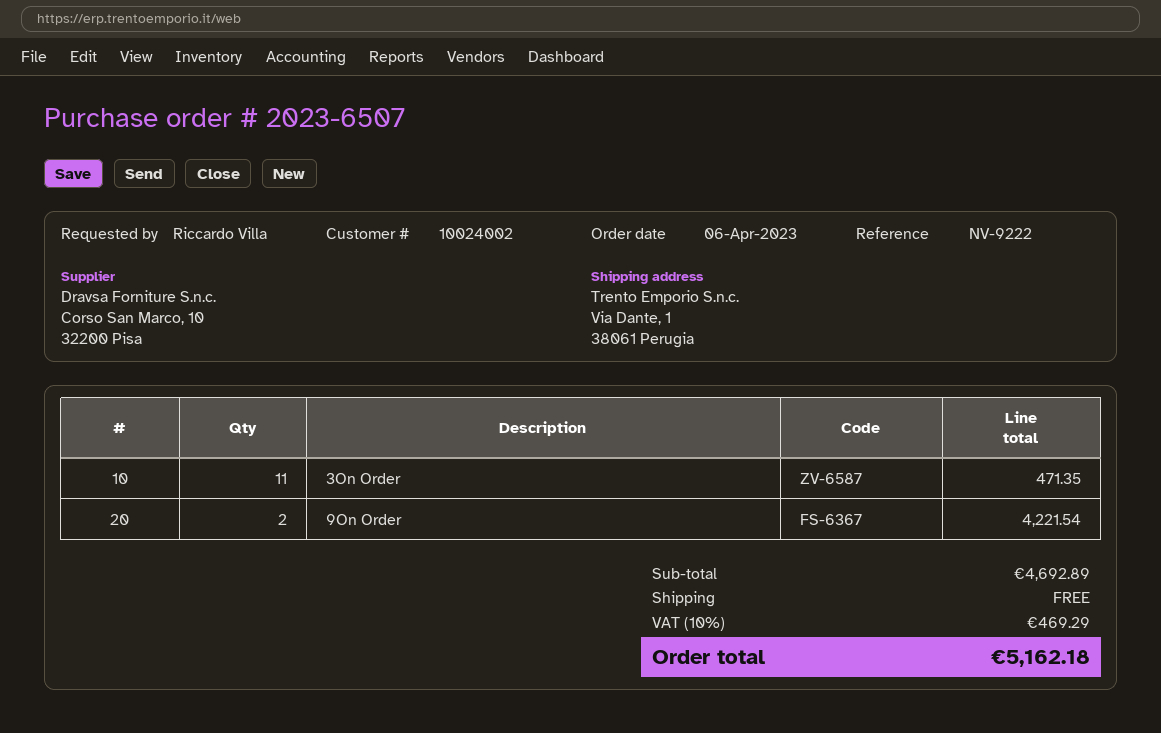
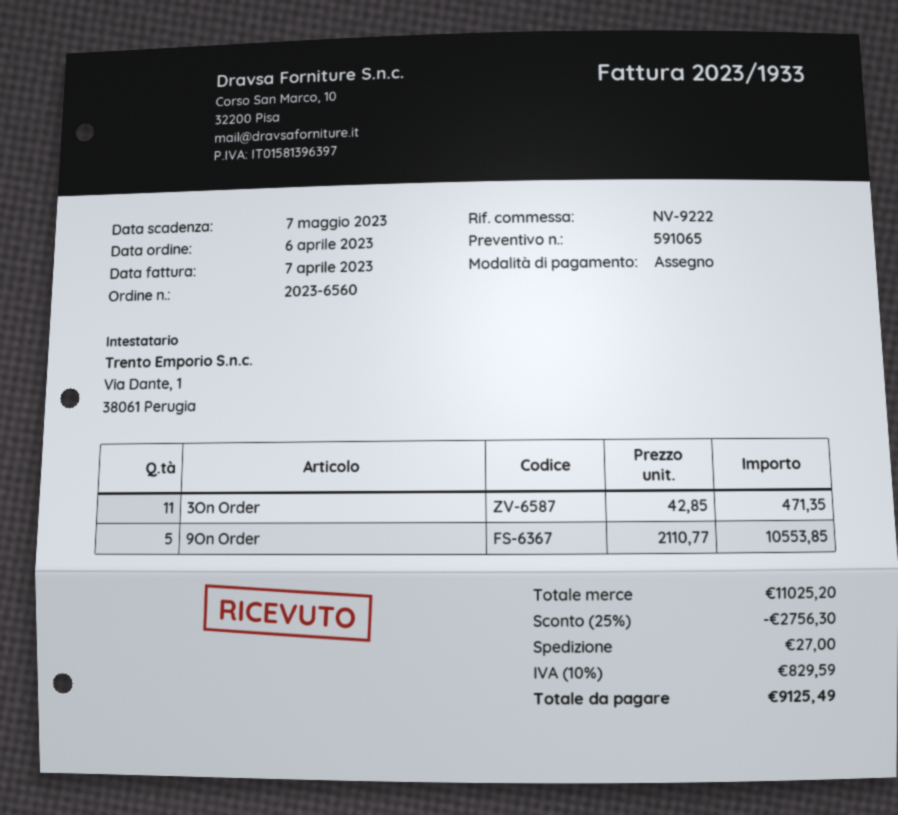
order number: 2023-6507 -> 2023-6560
9On Order: 2 for 4221.54 -> 5 for 10553.85
subtotal: 4692.89 -> 11025.20
discount: none -> 25% = 2756.30
shipping: 0.00 -> 27.00
tax: 10% = 469.29 -> 10% = 829.59
total: 5162.18 -> 9125.49

